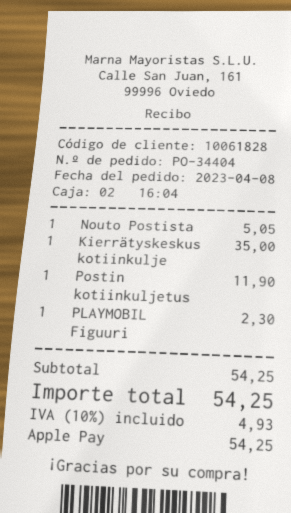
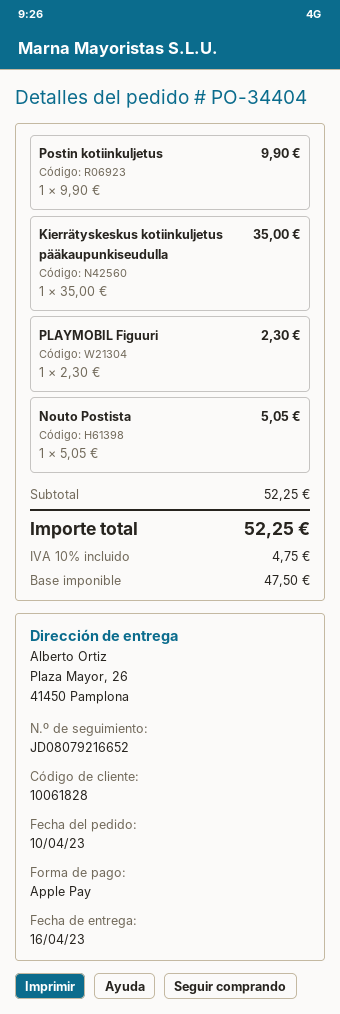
order date: 2023-04-08 -> 2023-04-10
Postin kotiinkuljetus: 1 for 11.90 -> 1 for 9.90
subtotal: 54.25 -> 52.25
tax: 10% = 4.93 -> 10% = 4.75
total: 54.25 -> 52.25

